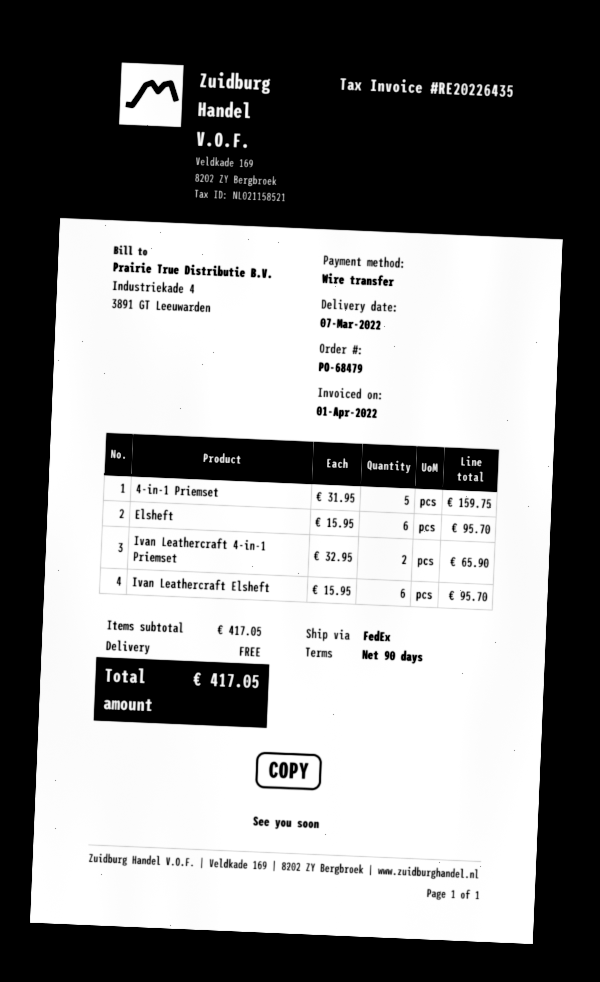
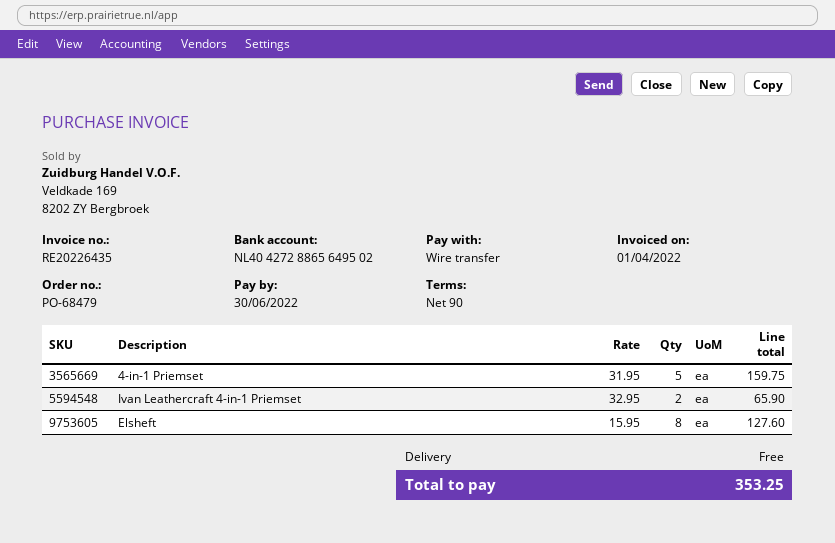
Elsheft: 6 x 15.95 = 95.70 -> 8 x 15.95 = 127.60
Ivan Leathercraft Elsheft: 6 x 15.95 = 95.70 -> none
total: 417.05 -> 353.25

